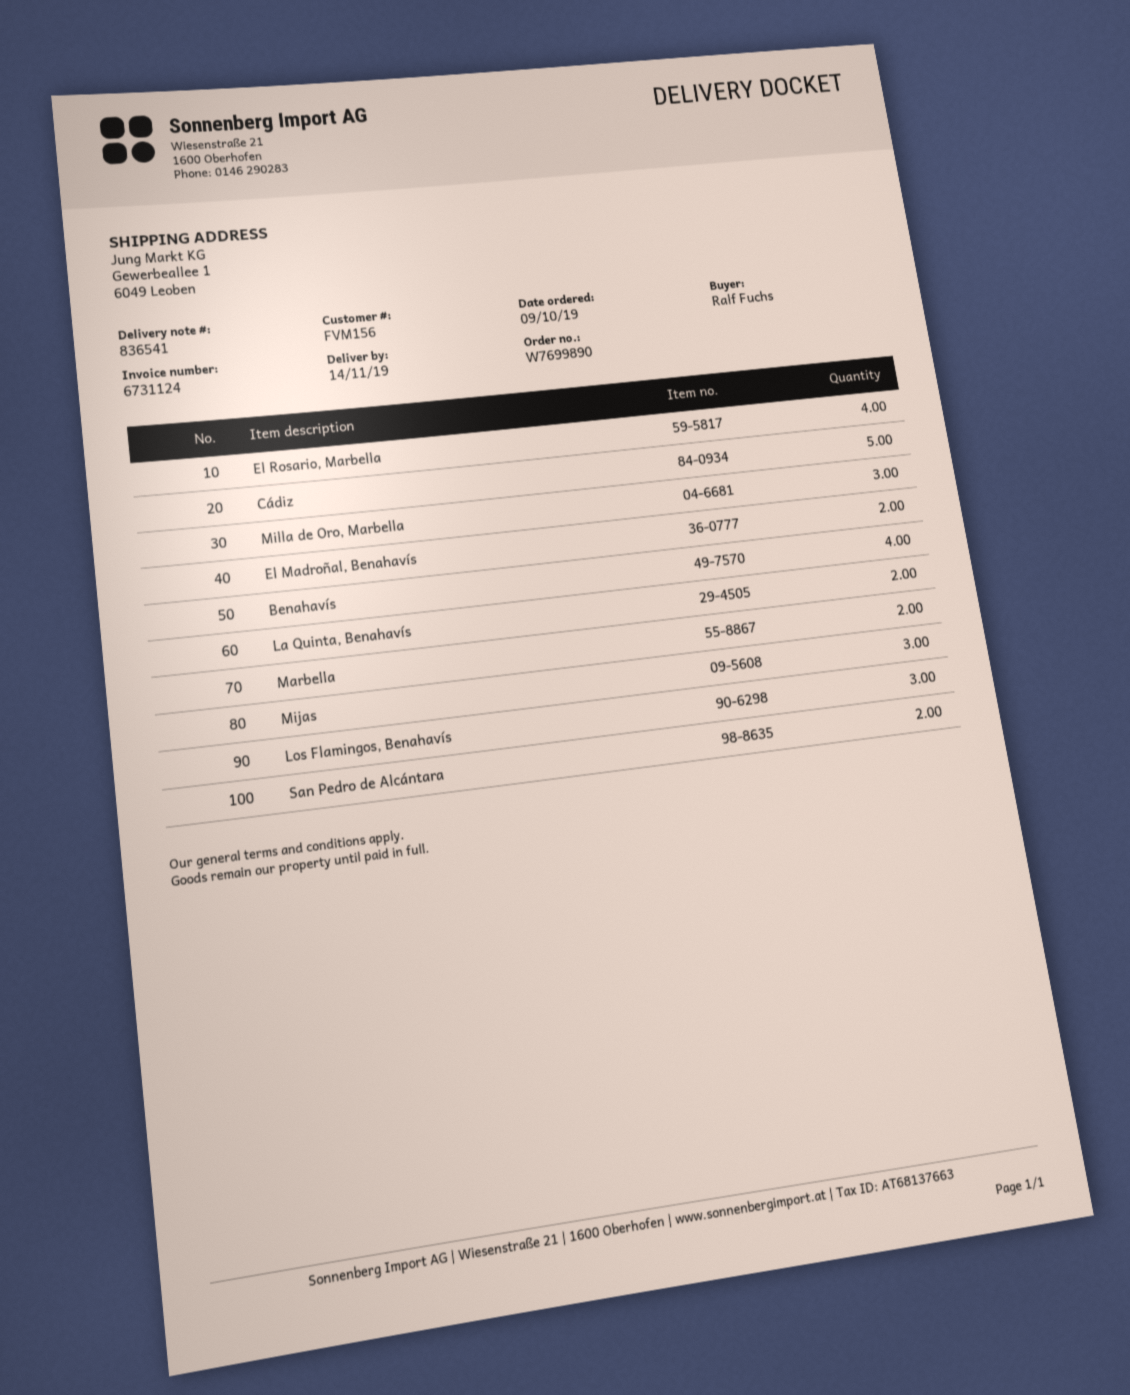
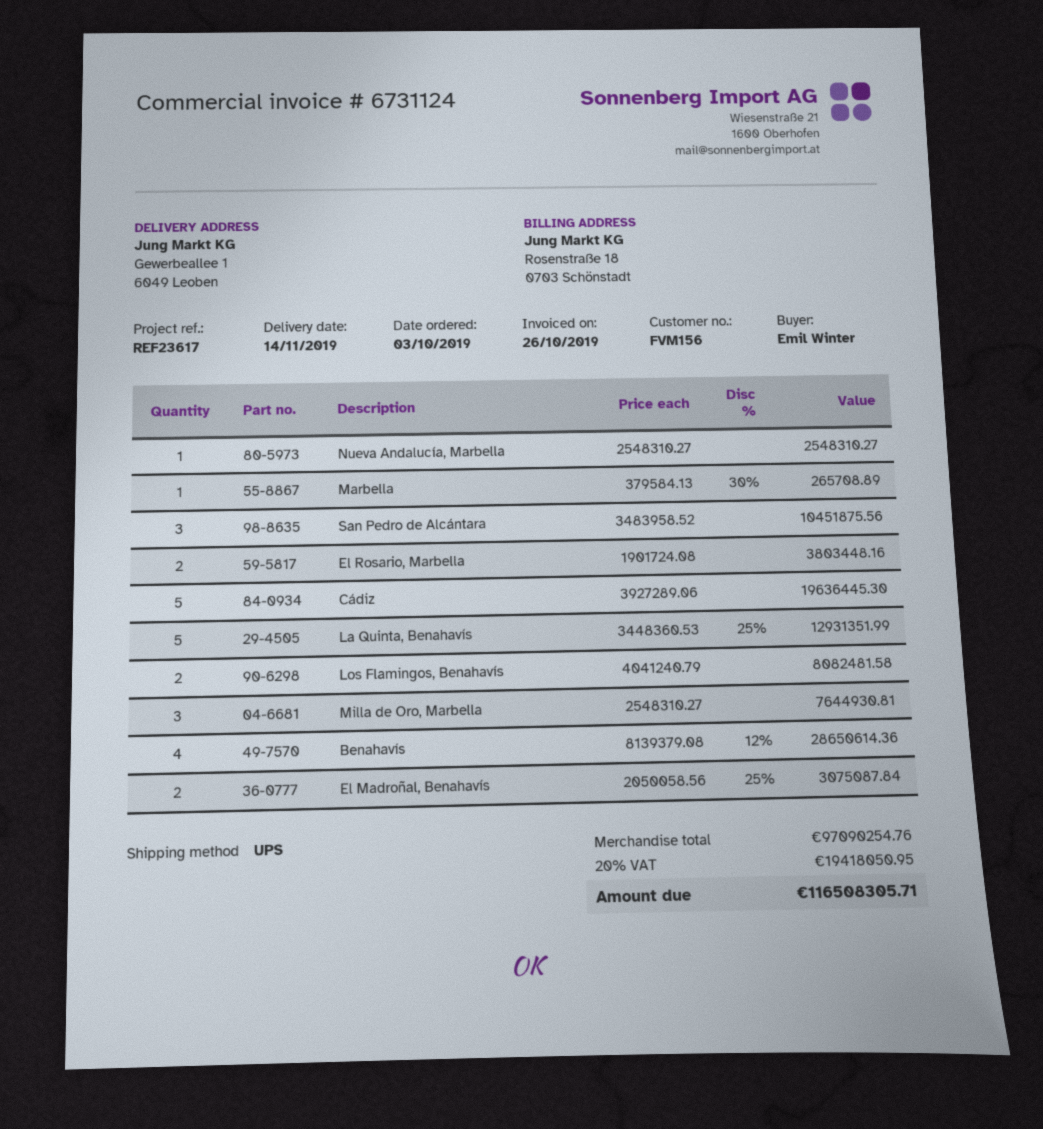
order date: 2019-10-09 -> 2019-10-03
ordered by: Ralf Fuchs -> Emil Winter
El Rosario, Marbella: 4 -> 2
La Quinta, Benahavís: 2 -> 5
Marbella: 2 -> 1
Mijas: 3 -> none
Los Flamingos, Benahavís: 3 -> 2
San Pedro de Alcántara: 2 -> 3
Nueva Andalucía, Marbella: none -> 1

